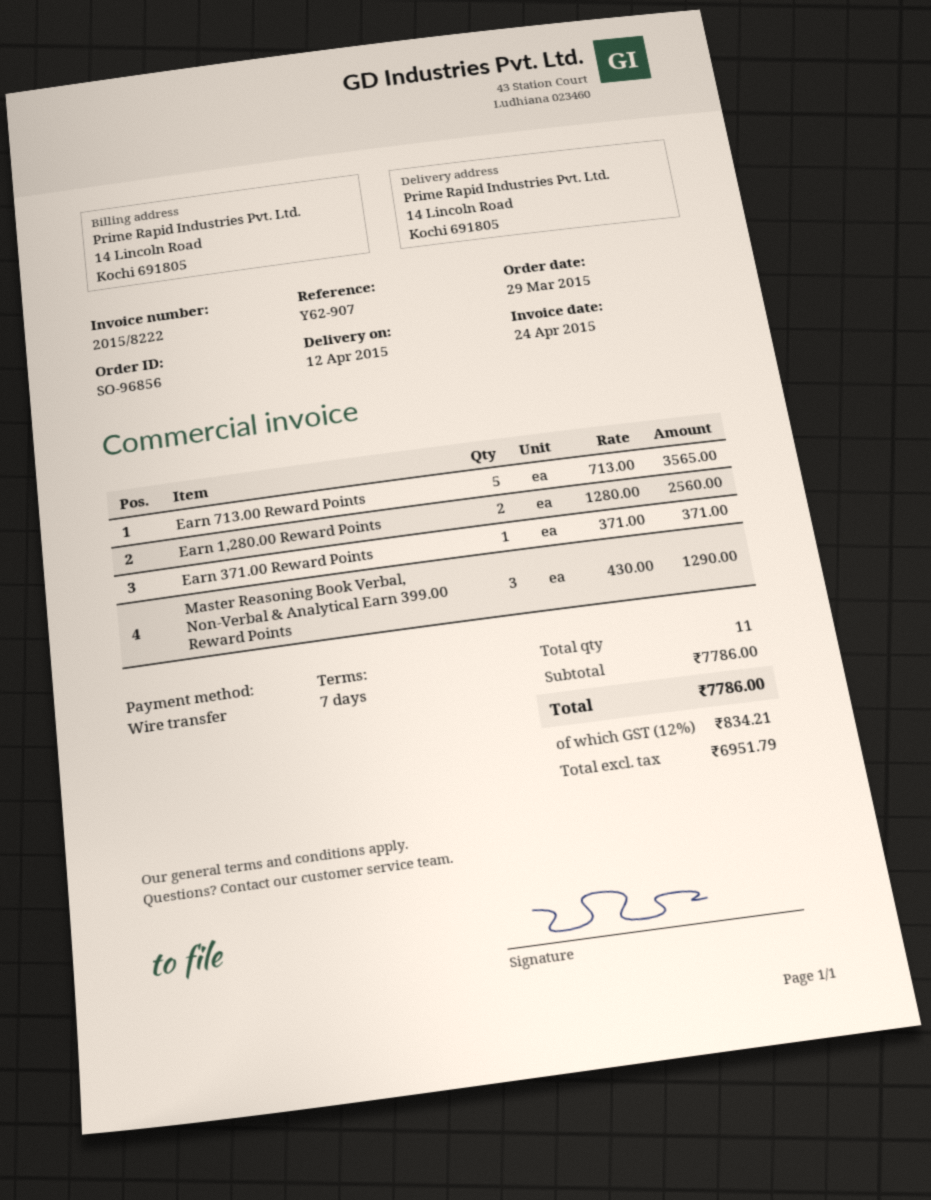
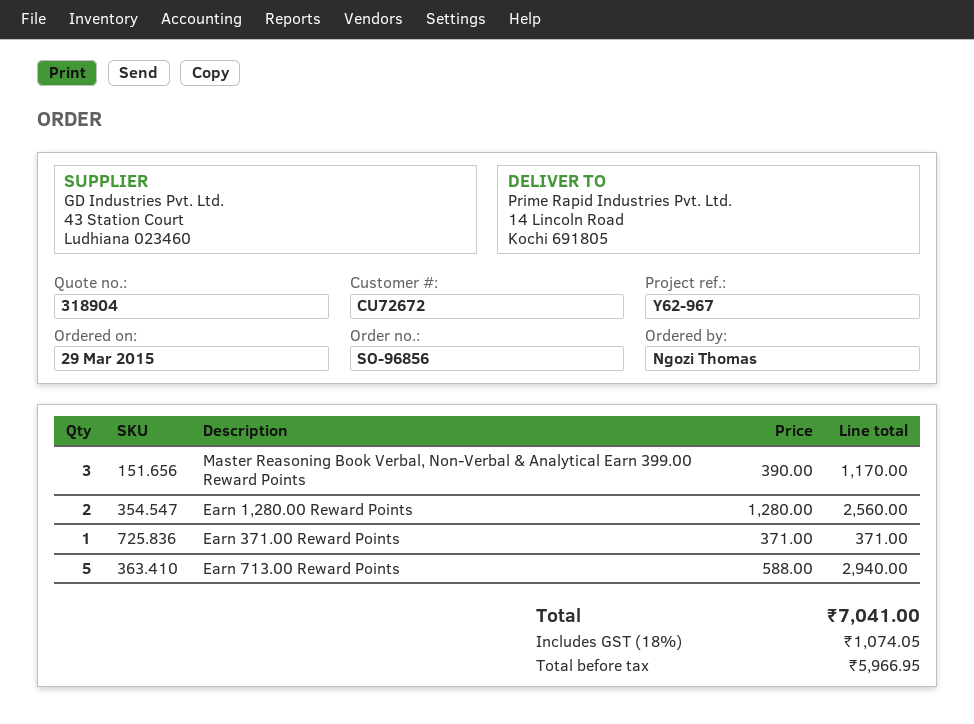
reference: Y62-907 -> Y62-967
Earn 713.00 Reward Points: 5 x 713.00 = 3565.00 -> 5 x 588.00 = 2940.00
Master Reasoning Book Verbal, Non-Verbal & Analytical Earn 399.00 Reward Points: 3 x 430.00 = 1290.00 -> 3 x 390.00 = 1170.00
net: 6951.79 -> 5966.95
tax: 12% = 834.21 -> 18% = 1074.05
total: 7786.00 -> 7041.00

